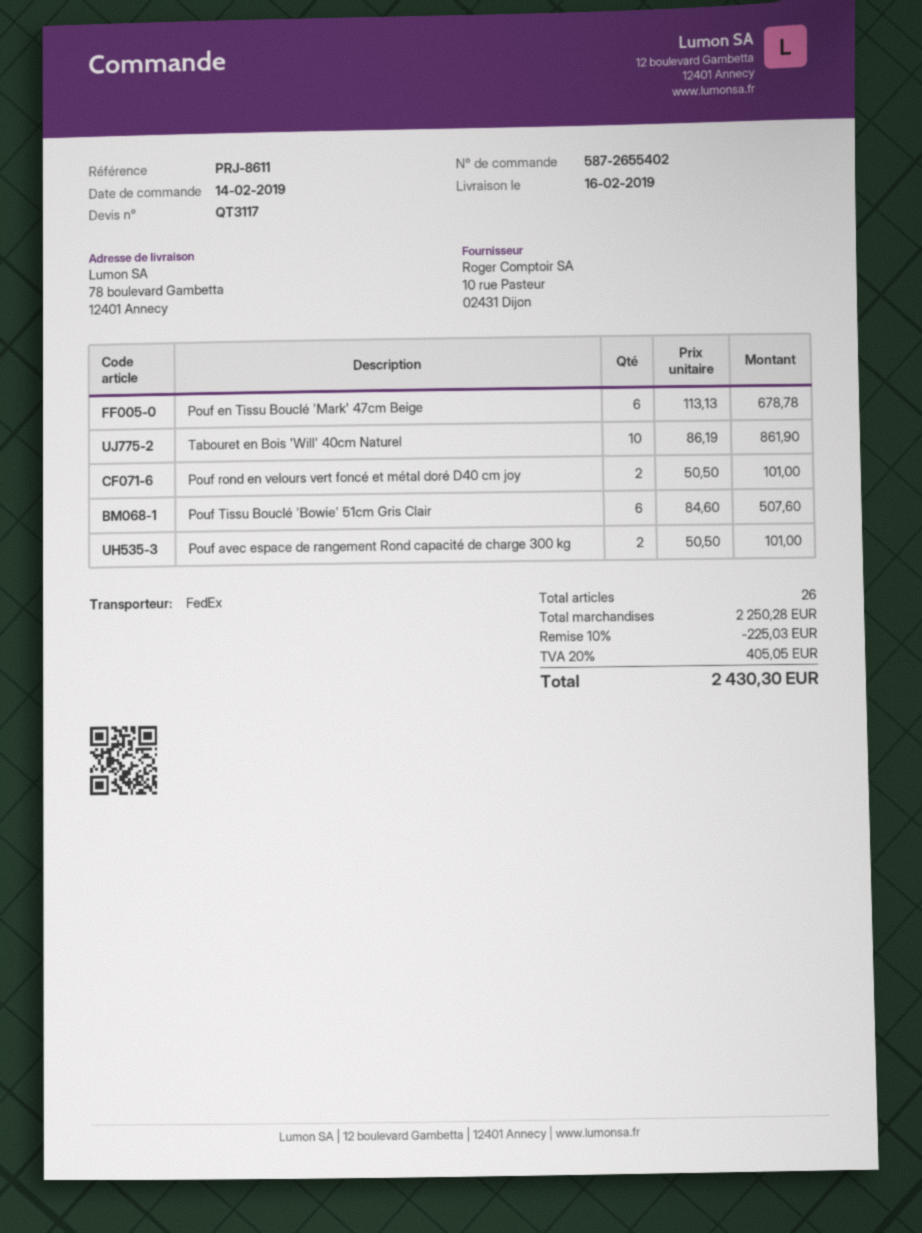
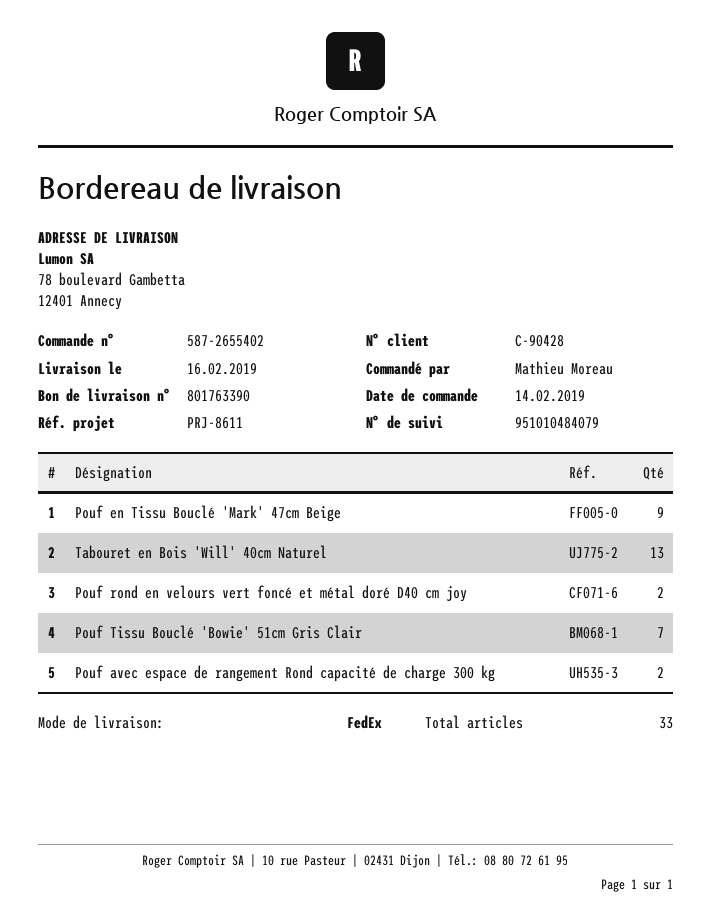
Pouf en Tissu Bouclé 'Mark' 47cm Beige: 6 -> 9
Tabouret en Bois 'Will' 40cm Naturel: 10 -> 13
Pouf Tissu Bouclé 'Bowie' 51cm Gris Clair: 6 -> 7
total quantity: 26 -> 33

